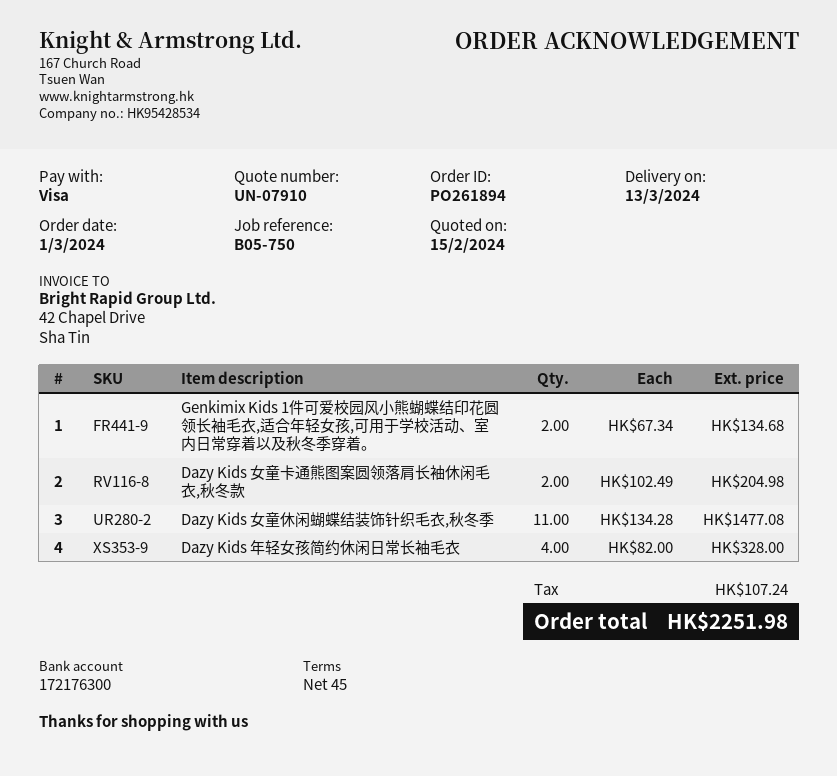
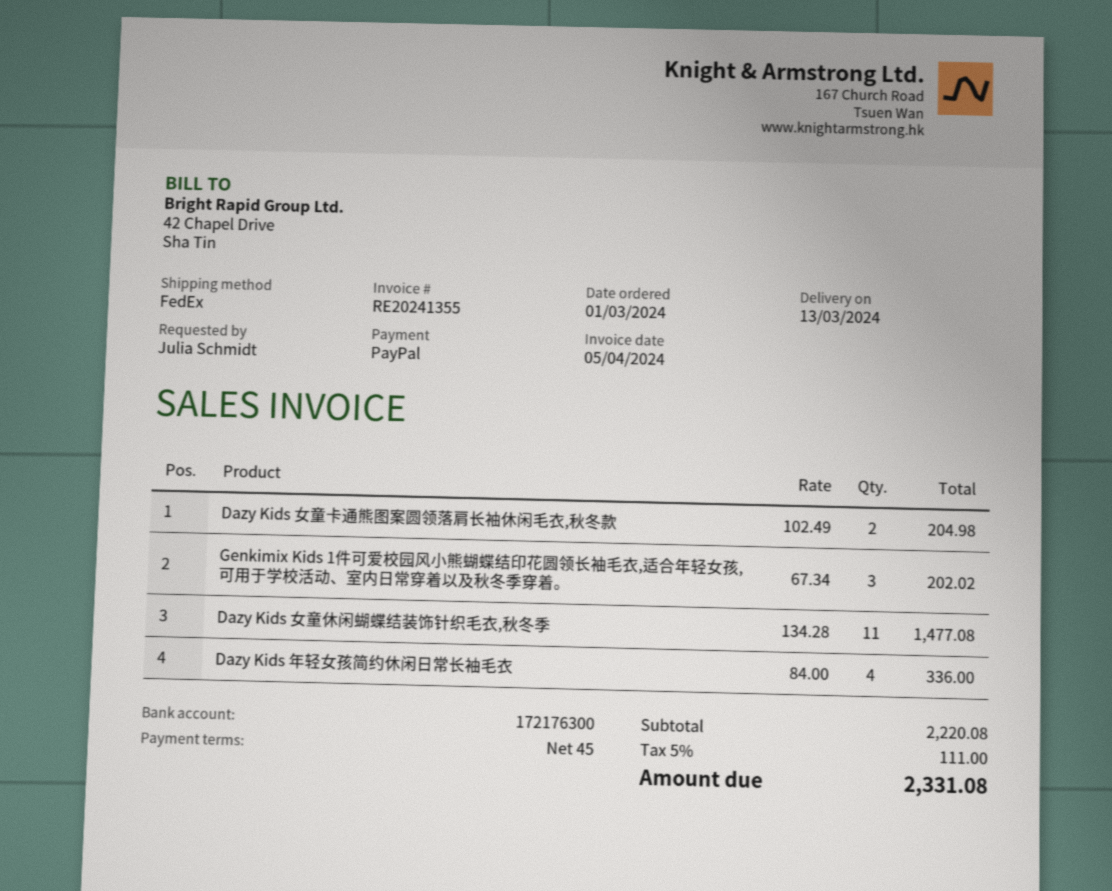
payment method: Visa -> PayPal
Genkimix Kids 1件可爱校园风小熊蝴蝶结印花圆领长袖毛衣,适合年轻女孩,可用于学校活动、室内日常穿着以及秋冬季穿着。: 2 x 67.34 = 134.68 -> 3 x 67.34 = 202.02
Dazy Kids 年轻女孩简约休闲日常长袖毛衣: 4 x 82.00 = 328.00 -> 4 x 84.00 = 336.00
tax: 107.24 -> 111.00
total: 2251.98 -> 2331.08

